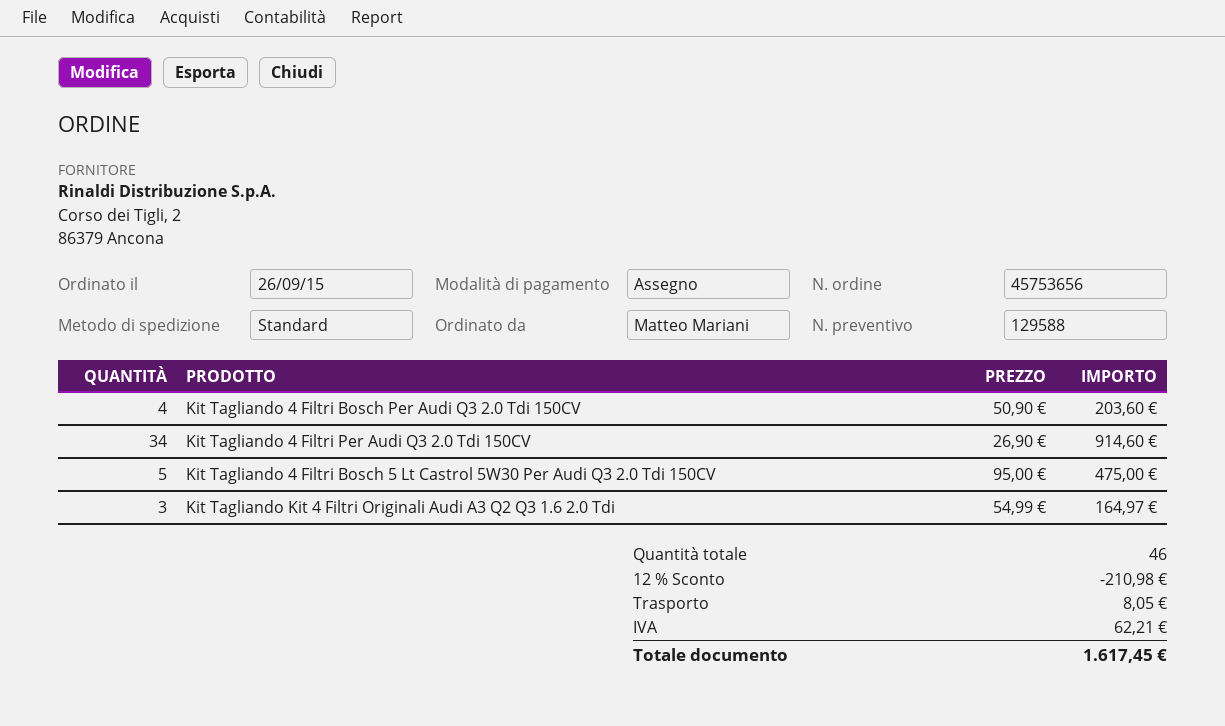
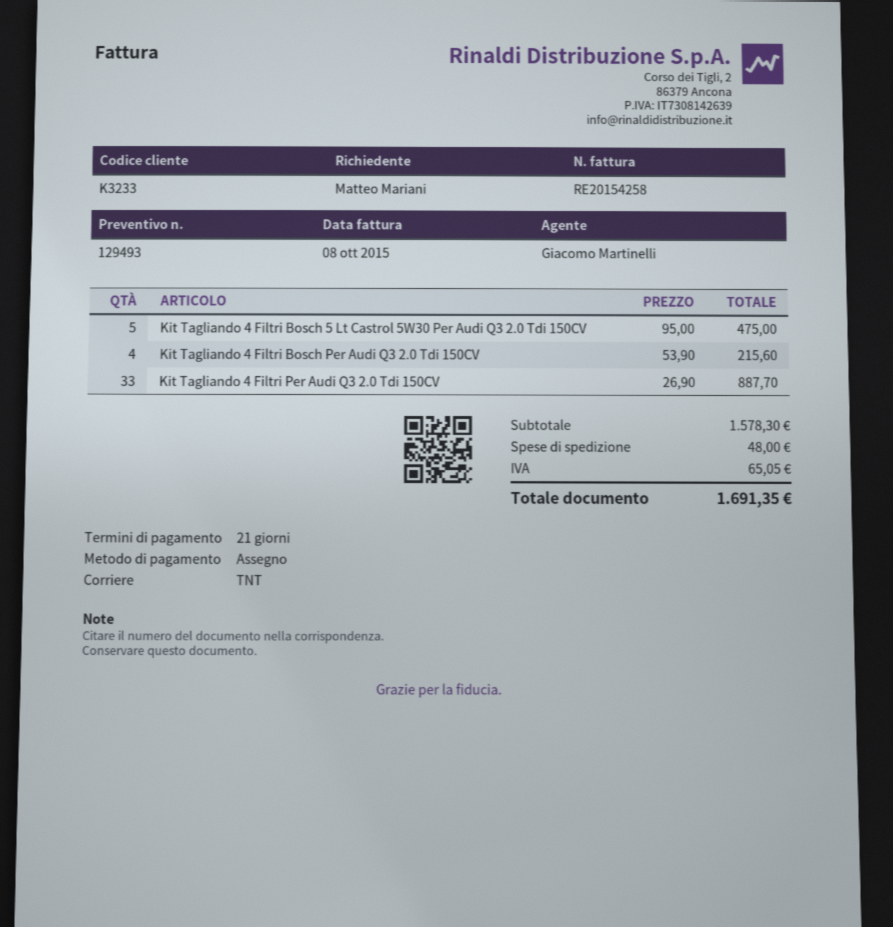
quote number: 129588 -> 129493
shipping method: standard -> TNT
Kit Tagliando 4 Filtri Bosch Per Audi Q3 2.0 Tdi 150CV: 4 x 50.90 = 203.60 -> 4 x 53.90 = 215.60
Kit Tagliando 4 Filtri Per Audi Q3 2.0 Tdi 150CV: 34 x 26.90 = 914.60 -> 33 x 26.90 = 887.70
Kit Tagliando Kit 4 Filtri Originali Audi A3 Q2 Q3 1.6 2.0 Tdi: 3 x 54.99 = 164.97 -> none
discount: 12% = 210.98 -> none
shipping: 8.05 -> 48.00
tax: 62.21 -> 65.05
total: 1617.45 -> 1691.35

